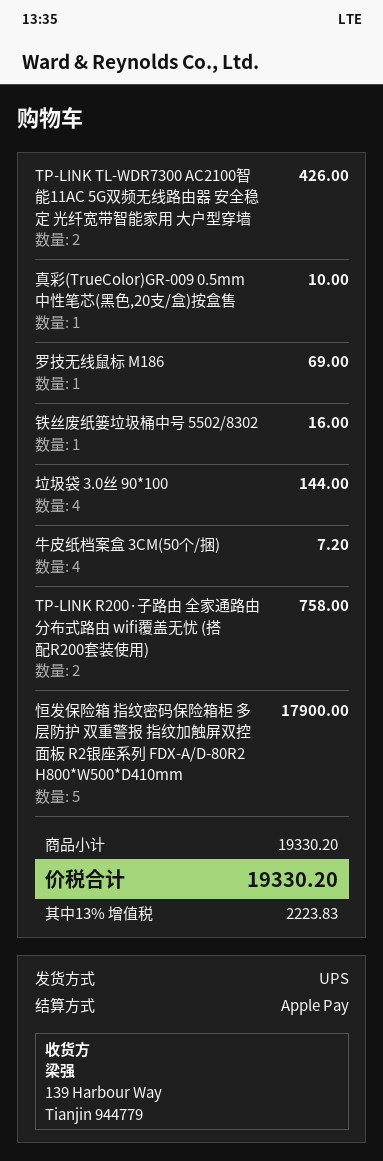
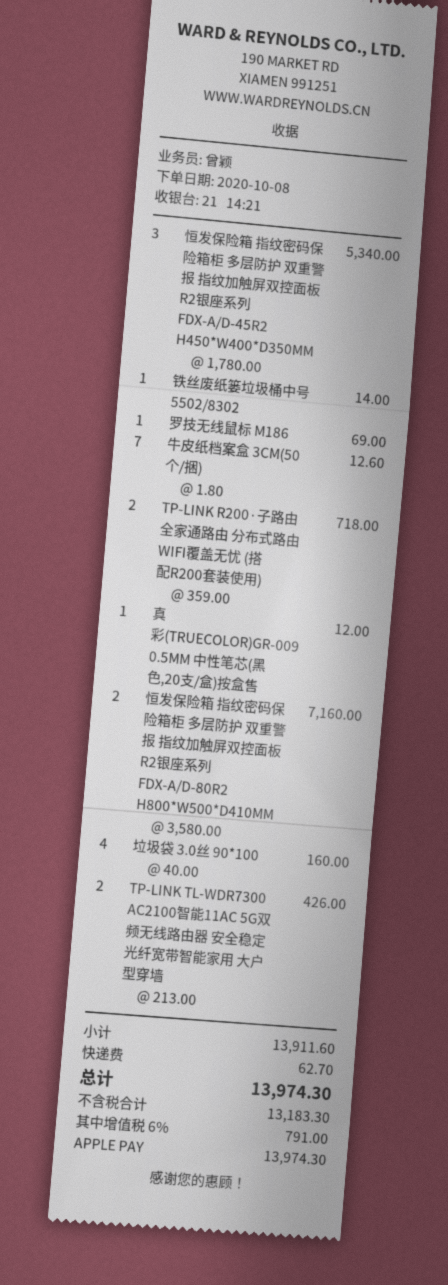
真彩(TrueColor)GR-009 0.5mm 中性笔芯(黑色,20支/盒)按盒售: 1 for 10.00 -> 1 for 12.00
铁丝废纸篓垃圾桶中号 5502/8302: 1 for 16.00 -> 1 for 14.00
垃圾袋 3.0丝 90*100: 4 for 144.00 -> 4 for 160.00
牛皮纸档案盒 3CM(50个/捆): 4 for 7.20 -> 7 for 12.60
TP-LINK R200·子路由 全家通路由 分布式路由 wifi覆盖无忧 (搭配R200套装使用): 2 for 758.00 -> 2 for 718.00
恒发保险箱 指纹密码保险箱柜 多层防护 双重警报 指纹加触屏双控面板 R2银座系列 FDX-A/D-80R2 H800*W500*D410mm: 5 for 17900.00 -> 2 for 7160.00
恒发保险箱 指纹密码保险箱柜 多层防护 双重警报 指纹加触屏双控面板 R2银座系列 FDX-A/D-45R2 H450*W400*D350MM: none -> 3 for 5340.00
subtotal: 19330.20 -> 13911.60
shipping: none -> 62.70
tax: 13% = 2223.83 -> 6% = 791.00
total: 19330.20 -> 13974.30

